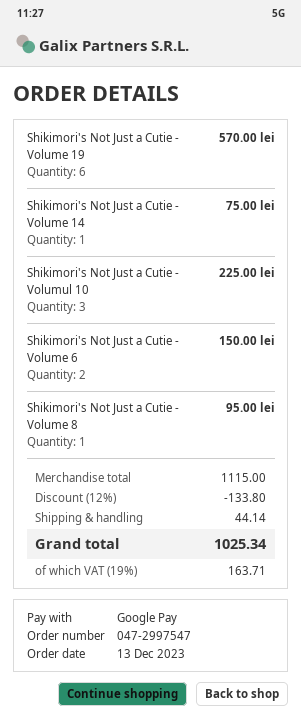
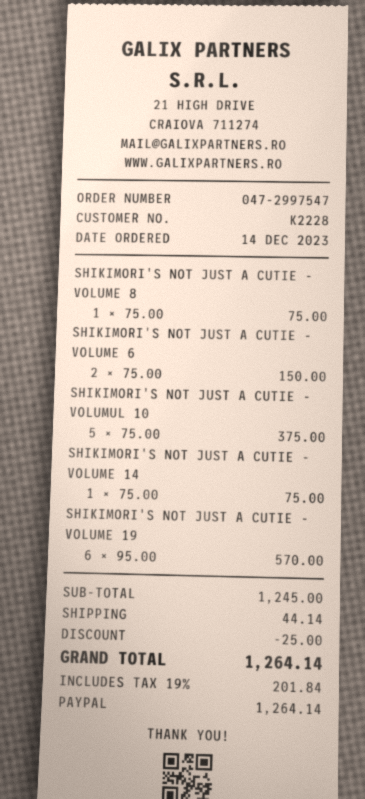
order date: 2023-12-13 -> 2023-12-14
payment method: Google Pay -> PayPal
Shikimori's Not Just a Cutie - Volumul 10: 3 for 225.00 -> 5 for 375.00
Shikimori's Not Just a Cutie - Volume 8: 1 for 95.00 -> 1 for 75.00
subtotal: 1115.00 -> 1245.00
discount: 133.80 -> 25.00
tax: 19% = 163.71 -> 19% = 201.84
total: 1025.34 -> 1264.14

